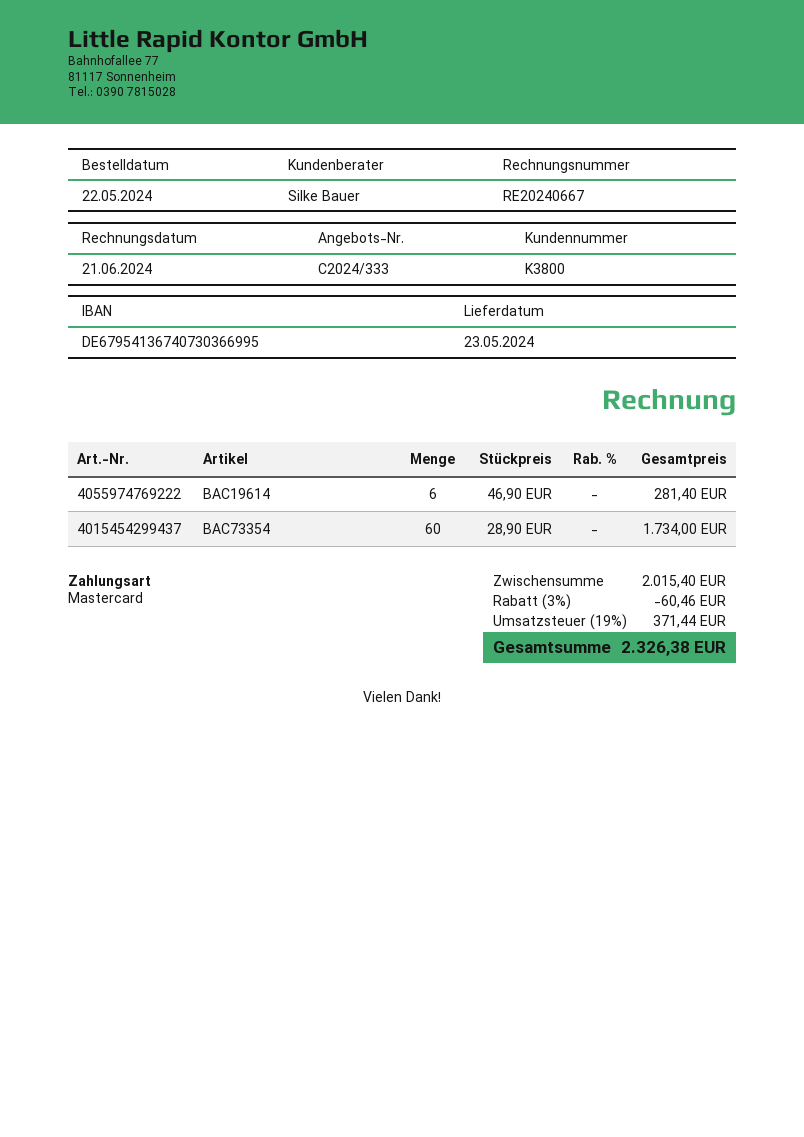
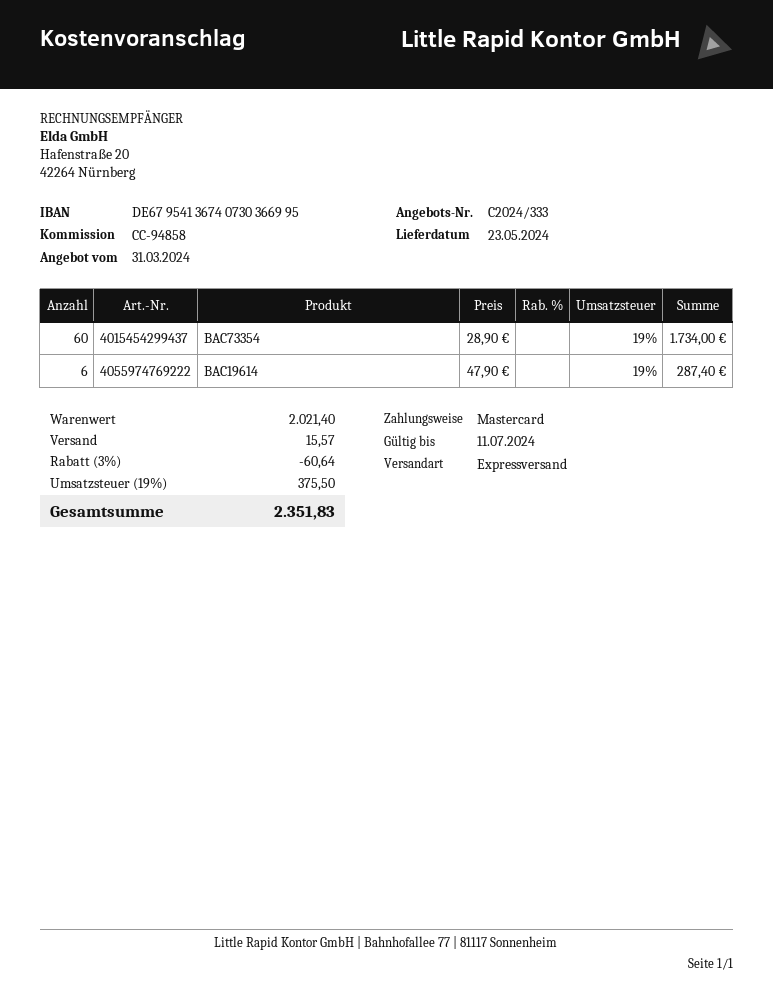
BAC19614: 6 x 46.90 = 281.40 -> 6 x 47.90 = 287.40
subtotal: 2015.40 -> 2021.40
discount: 3% = 60.46 -> 3% = 60.64
shipping: none -> 15.57
tax: 19% = 371.44 -> 19% = 375.50
total: 2326.38 -> 2351.83

